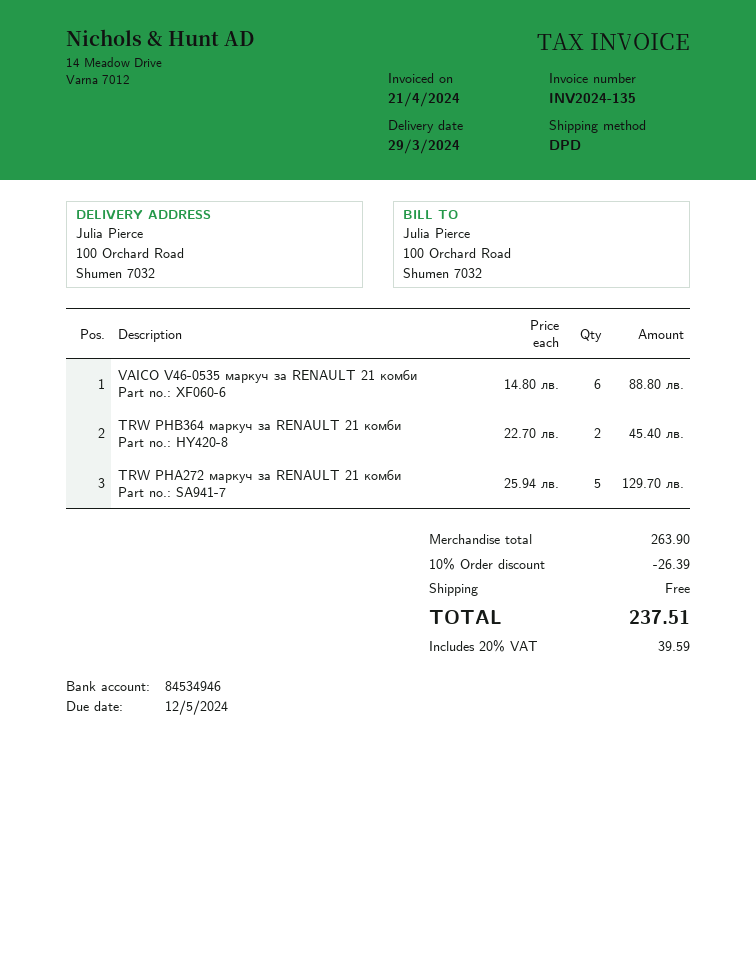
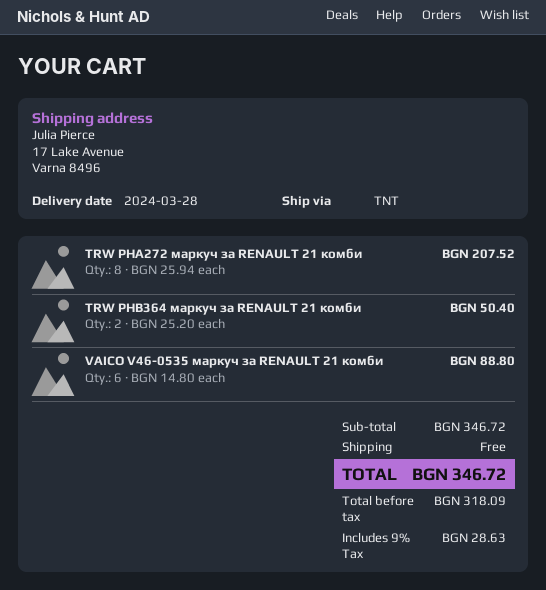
delivery date: 2024-03-29 -> 2024-03-28
shipping method: DPD -> TNT
ship to: 100 Orchard Road, Shumen 7032 -> 17 Lake Avenue, Varna 8496
TRW PHB364 маркуч за RENAULT 21 комби: 2 x 22.70 = 45.40 -> 2 x 25.20 = 50.40
TRW PHA272 маркуч за RENAULT 21 комби: 5 x 25.94 = 129.70 -> 8 x 25.94 = 207.52
subtotal: 263.90 -> 346.72
discount: 10% = 26.39 -> none
tax: 20% = 39.59 -> 9% = 28.63
total: 237.51 -> 346.72

